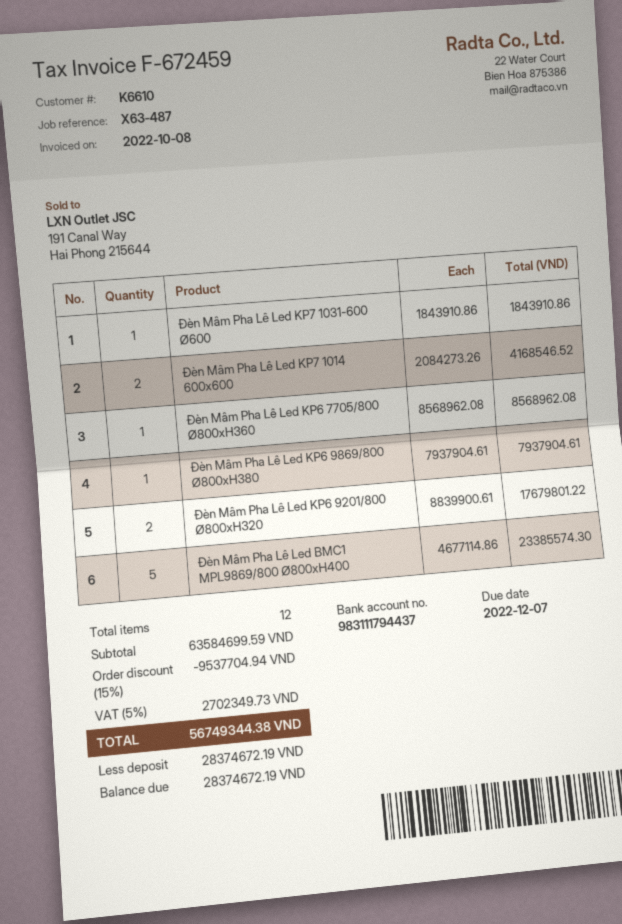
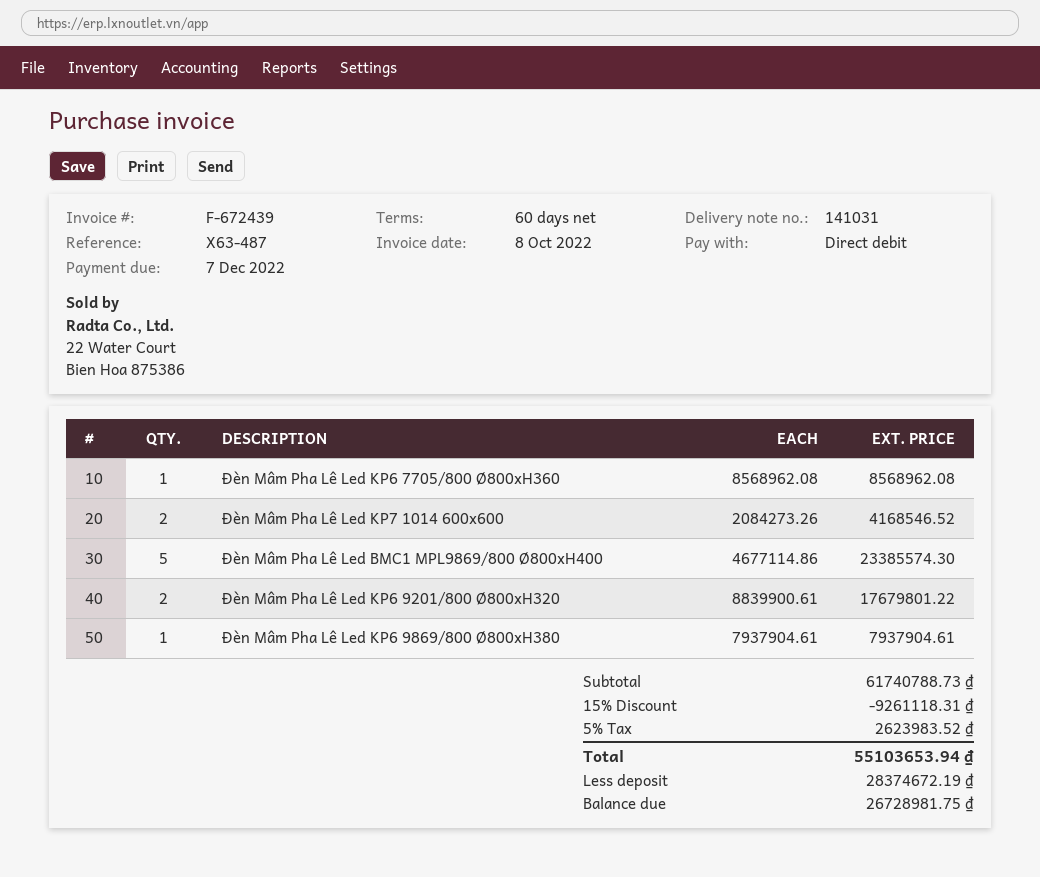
invoice number: F-672459 -> F-672439
Đèn Mâm Pha Lê Led KP7 1031-600 Ø600: 1 x 1843910.86 = 1843910.86 -> none
subtotal: 63584699.59 -> 61740788.73
discount: 15% = 9537704.94 -> 15% = 9261118.31
tax: 5% = 2702349.73 -> 5% = 2623983.52
total: 56749344.38 -> 55103653.94
balance: 28374672.19 -> 26728981.75

